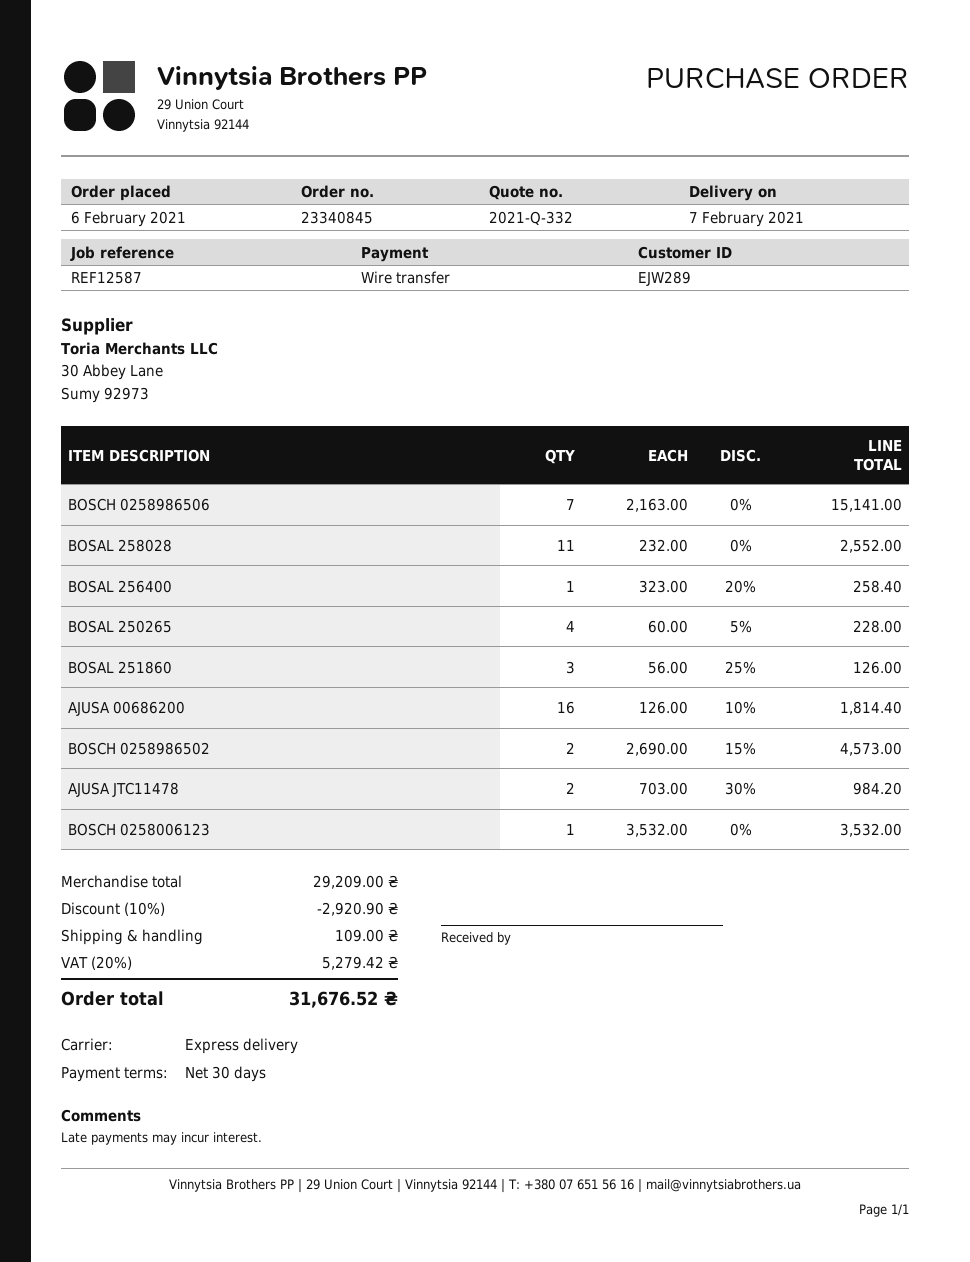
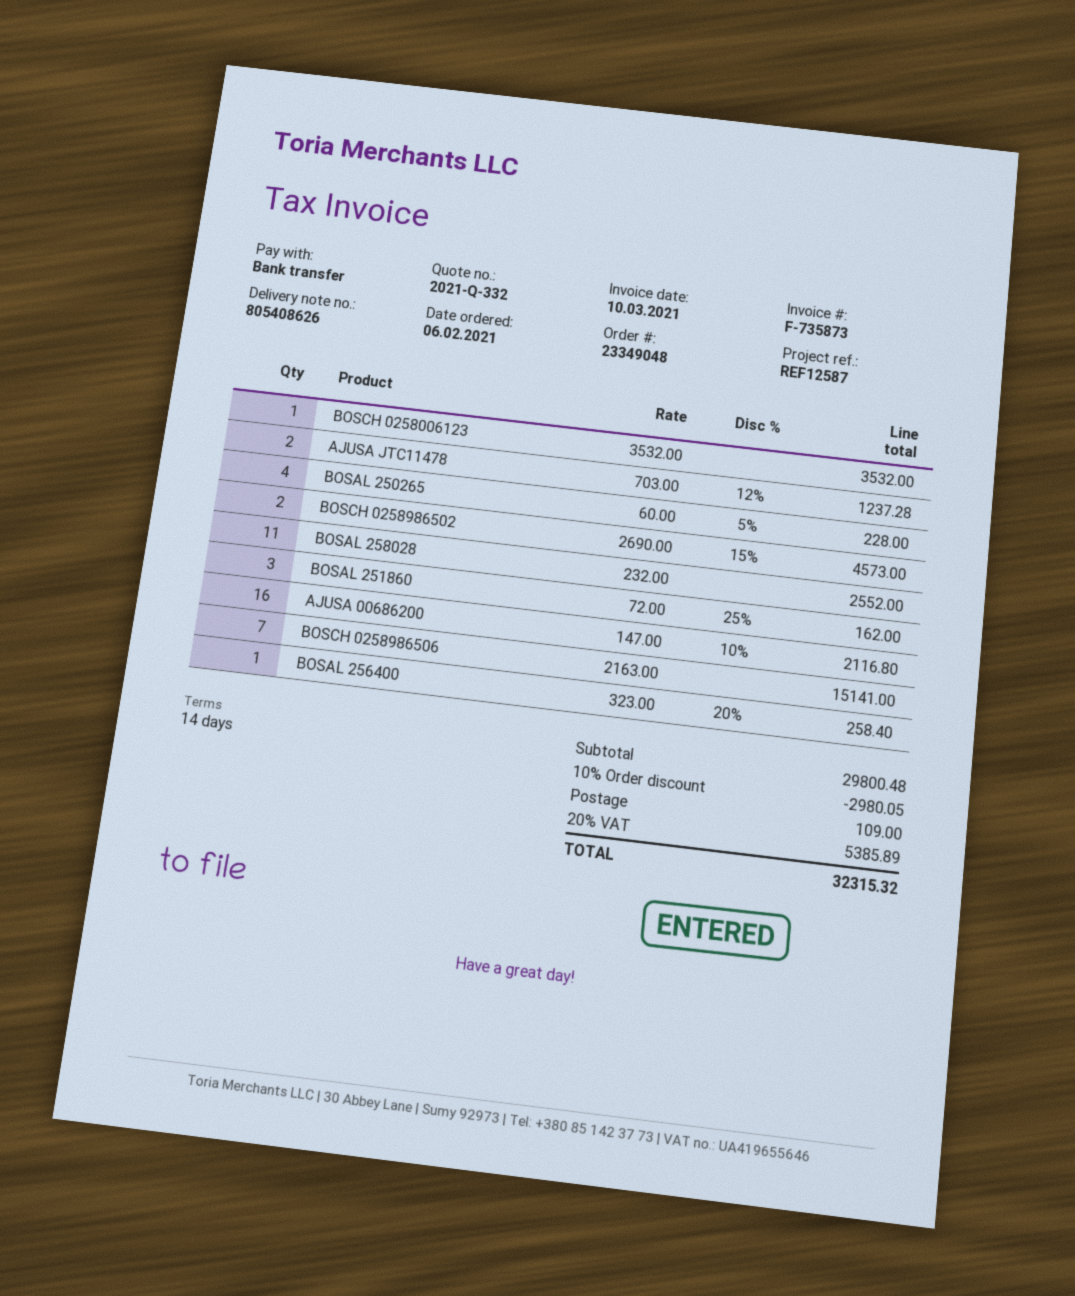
order number: 23340845 -> 23349048
payment terms: 30 days -> 14 days
BOSAL 251860: 3 x 56.00 - 25% = 126.00 -> 3 x 72.00 - 25% = 162.00
AJUSA 00686200: 16 x 126.00 - 10% = 1814.40 -> 16 x 147.00 - 10% = 2116.80
AJUSA JTC11478: 2 x 703.00 - 30% = 984.20 -> 2 x 703.00 - 12% = 1237.28
subtotal: 29209.00 -> 29800.48
discount: 10% = 2920.90 -> 10% = 2980.05
tax: 20% = 5279.42 -> 20% = 5385.89
total: 31676.52 -> 32315.32

